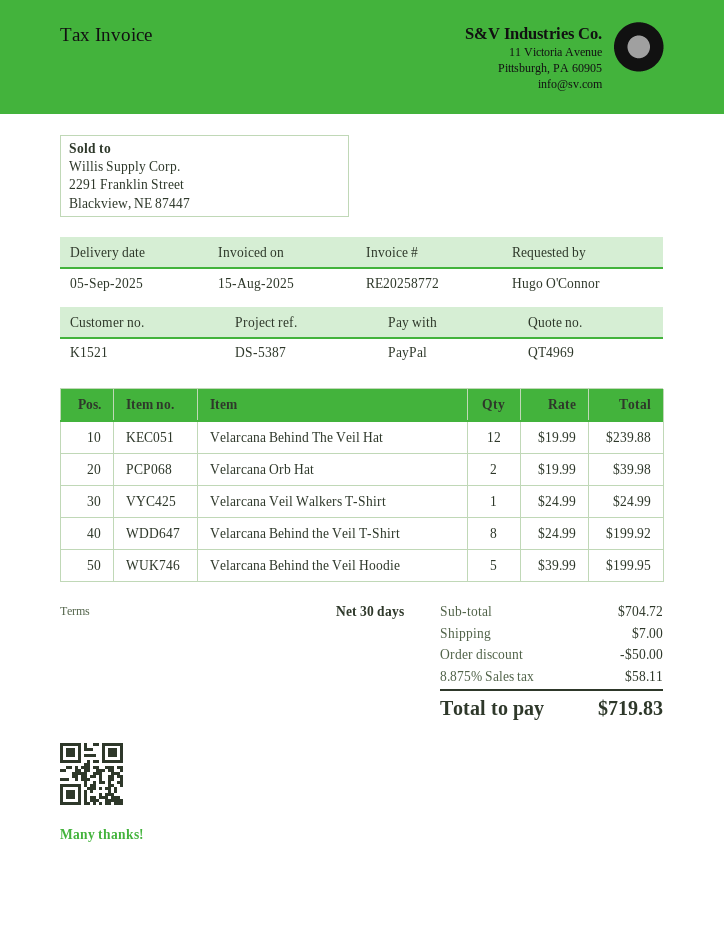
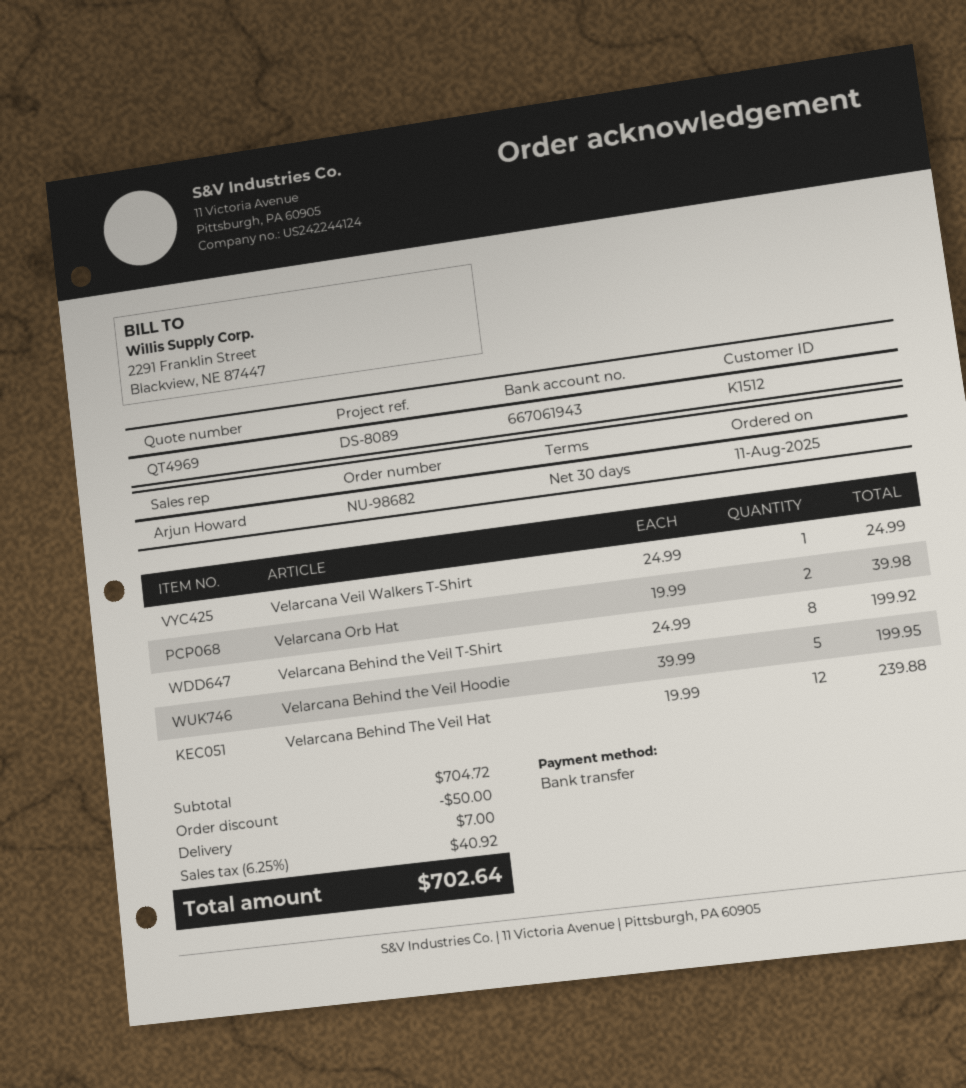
customer number: K1521 -> K1512
reference: DS-5387 -> DS-8089
payment method: PayPal -> bank transfer
tax: 8.875% = 58.11 -> 6.25% = 40.92
total: 719.83 -> 702.64

